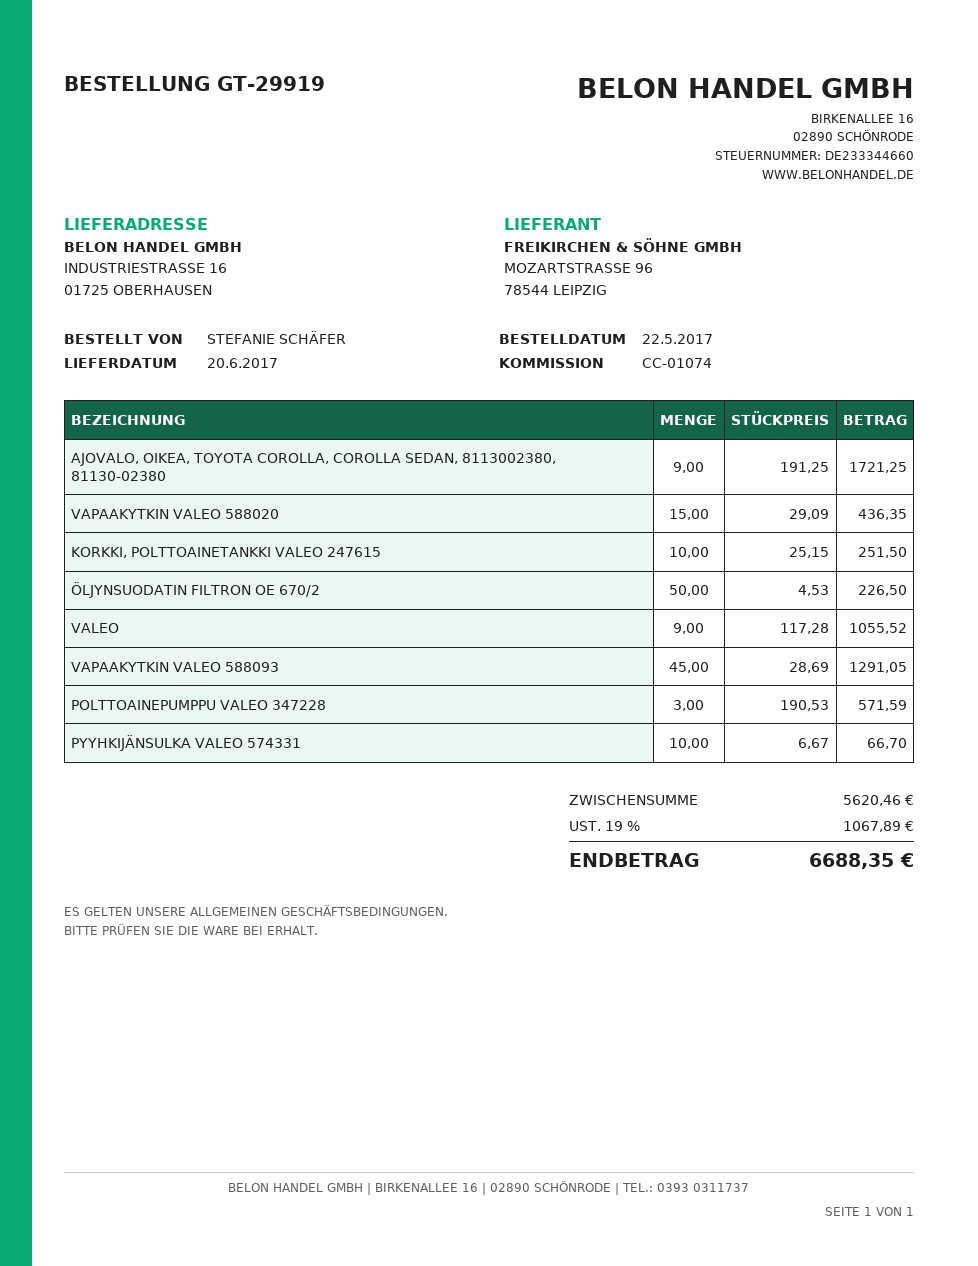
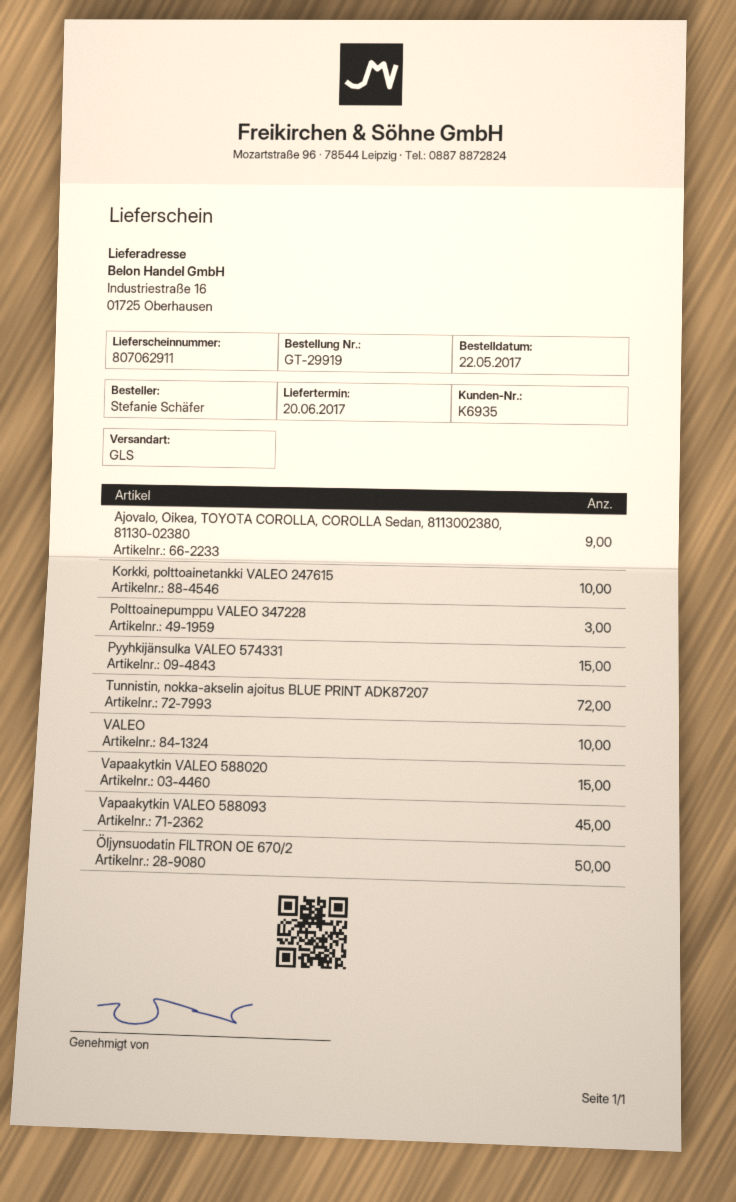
VALEO: 9 -> 10
PYYHKIJÄNSULKA VALEO 574331: 10 -> 15
Tunnistin, nokka-akselin ajoitus BLUE PRINT ADK87207: none -> 72

